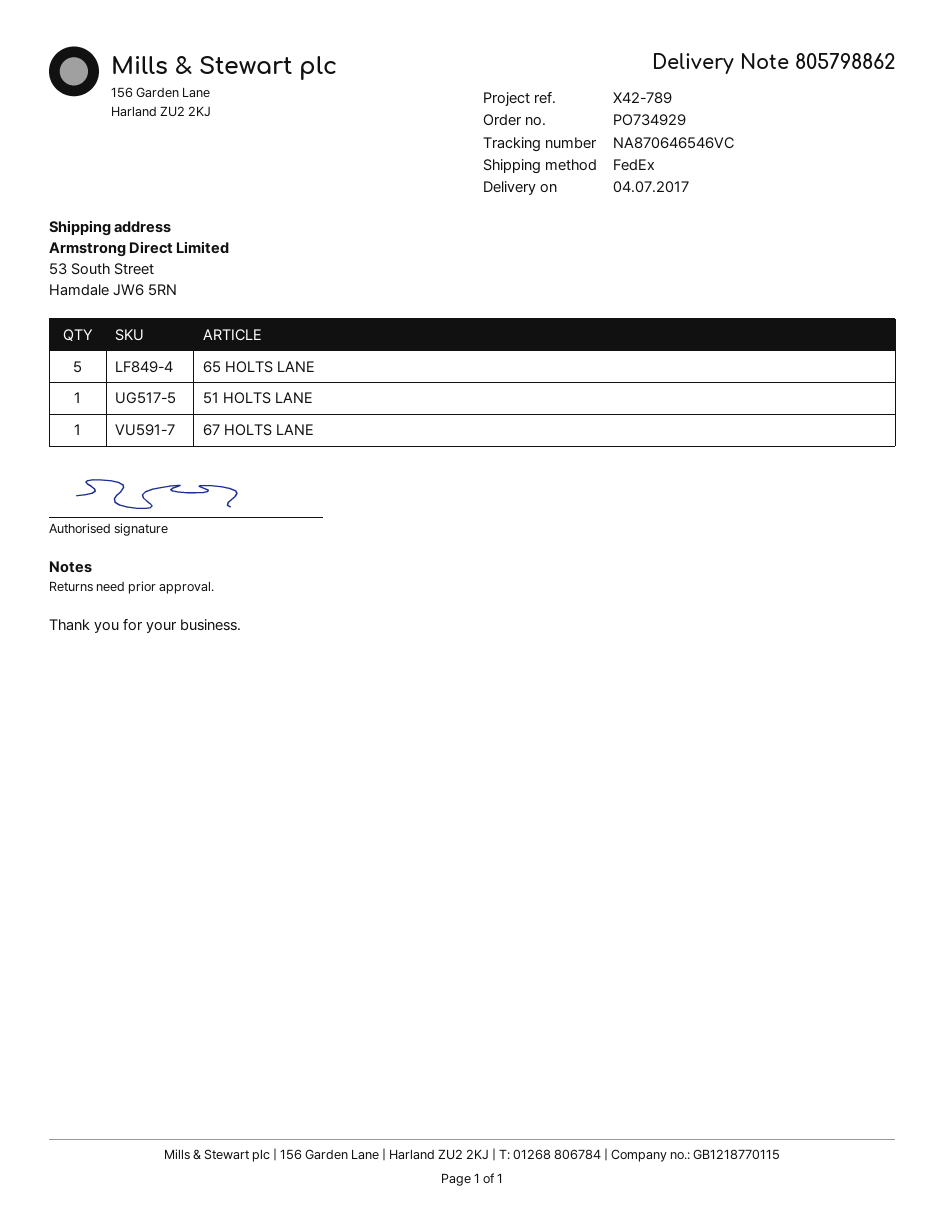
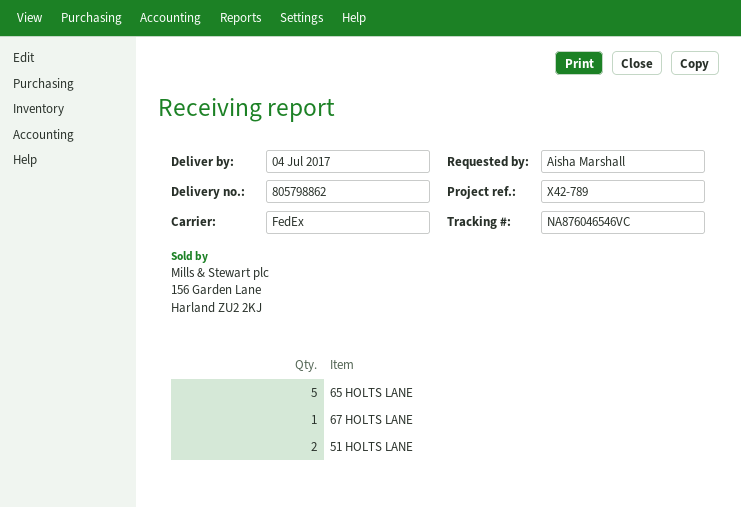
tracking number: NA870646546VC -> NA876046546VC
51 HOLTS LANE: 1 -> 2

